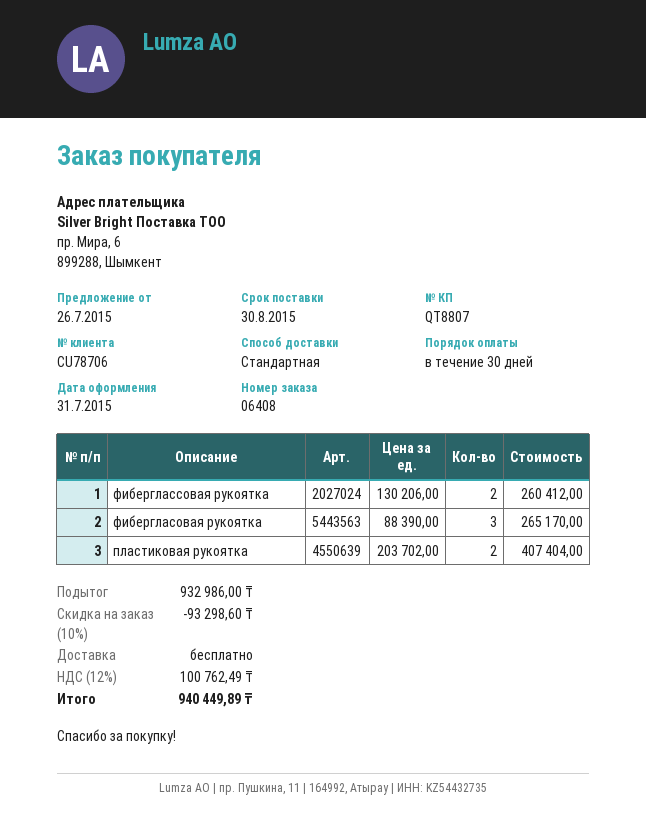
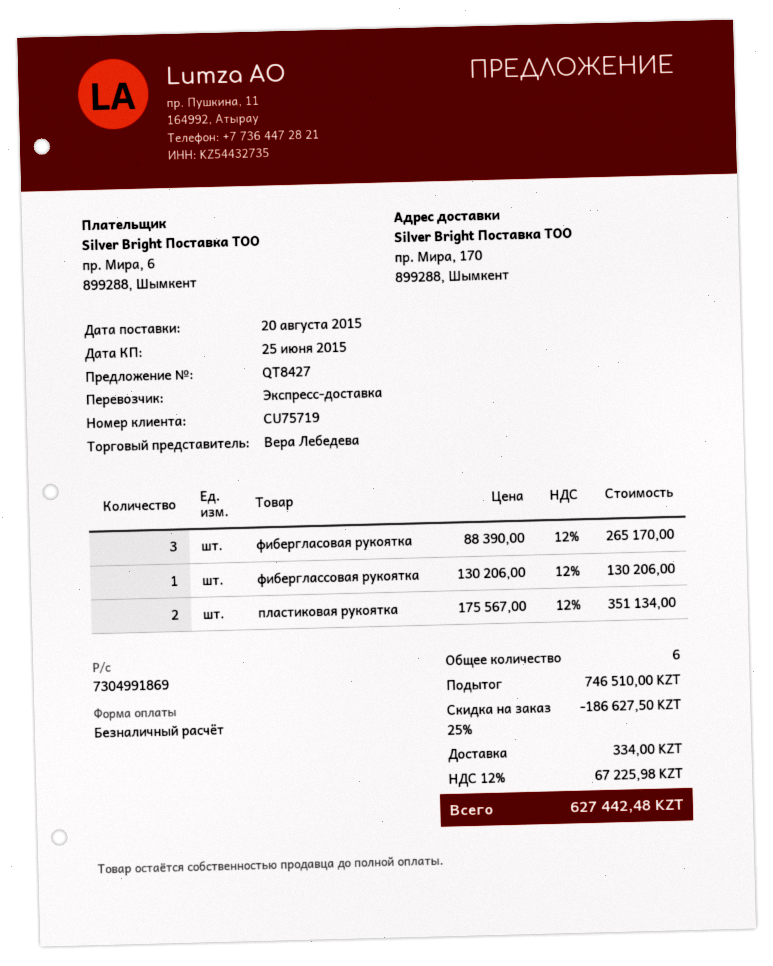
quote number: QT8807 -> QT8427
quote date: 2015-07-26 -> 2015-06-25
delivery date: 2015-08-30 -> 2015-08-20
customer number: CU78706 -> CU75719
shipping method: standard -> express
фиберглассовая рукоятка: 2 x 130206.00 = 260412.00 -> 1 x 130206.00 = 130206.00
пластиковая рукоятка: 2 x 203702.00 = 407404.00 -> 2 x 175567.00 = 351134.00
subtotal: 932986.00 -> 746510.00
discount: 10% = 93298.60 -> 25% = 186627.50
shipping: 0.00 -> 334.00
tax: 12% = 100762.49 -> 12% = 67225.98
total: 940449.89 -> 627442.48

